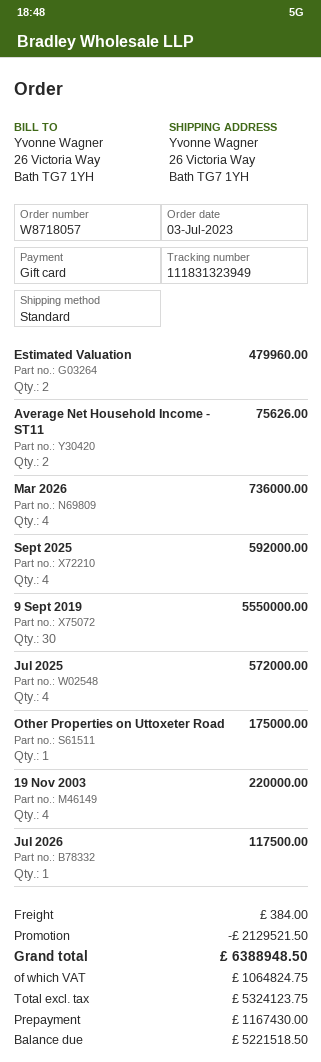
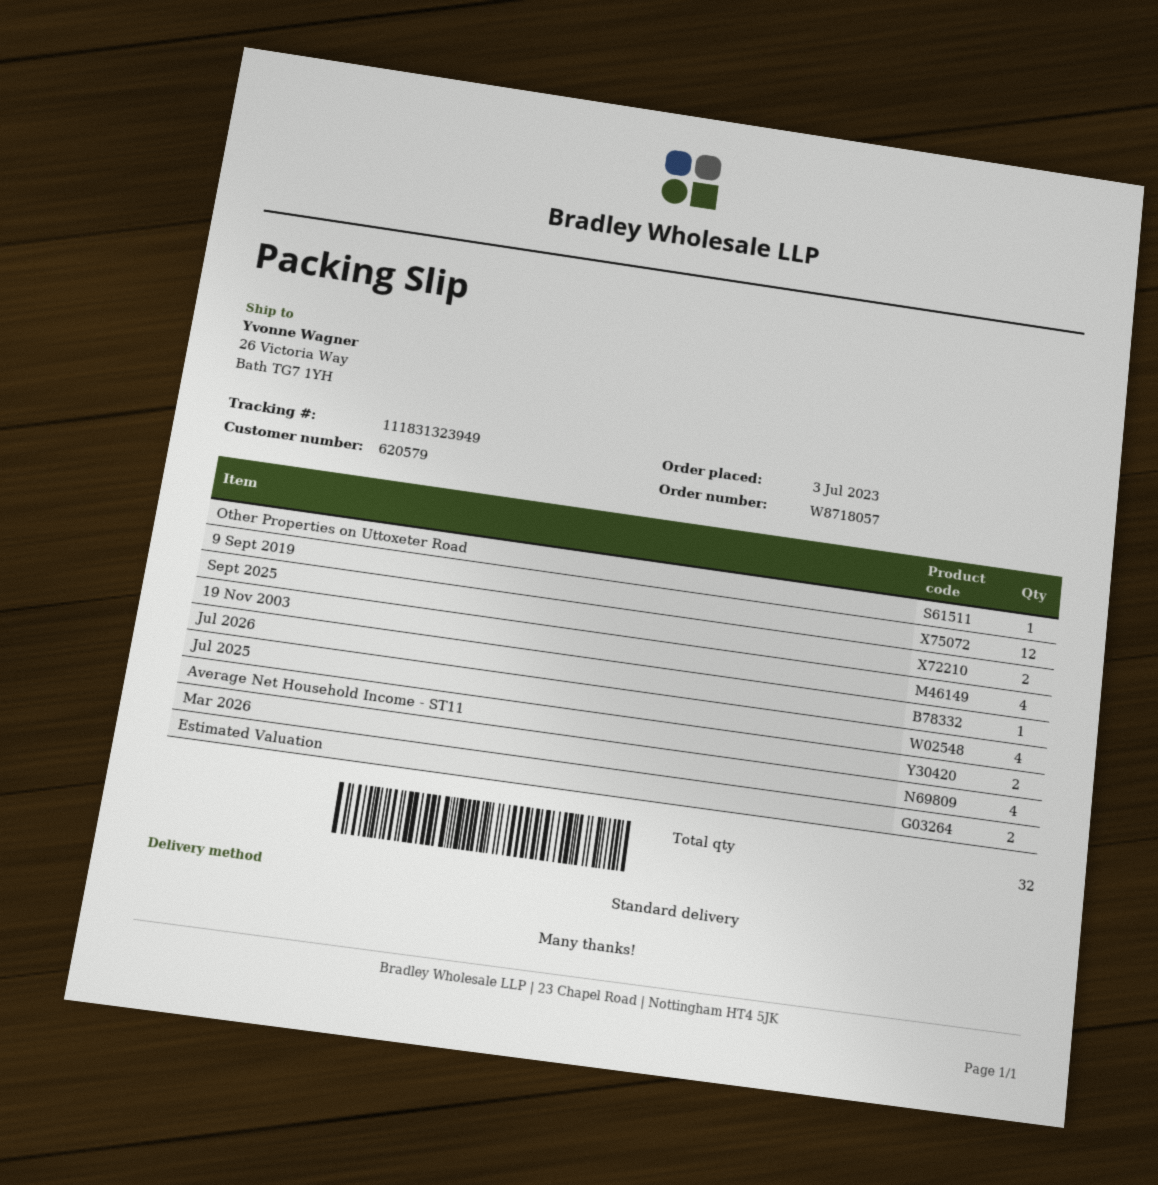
Sept 2025: 4 -> 2
9 Sept 2019: 30 -> 12

